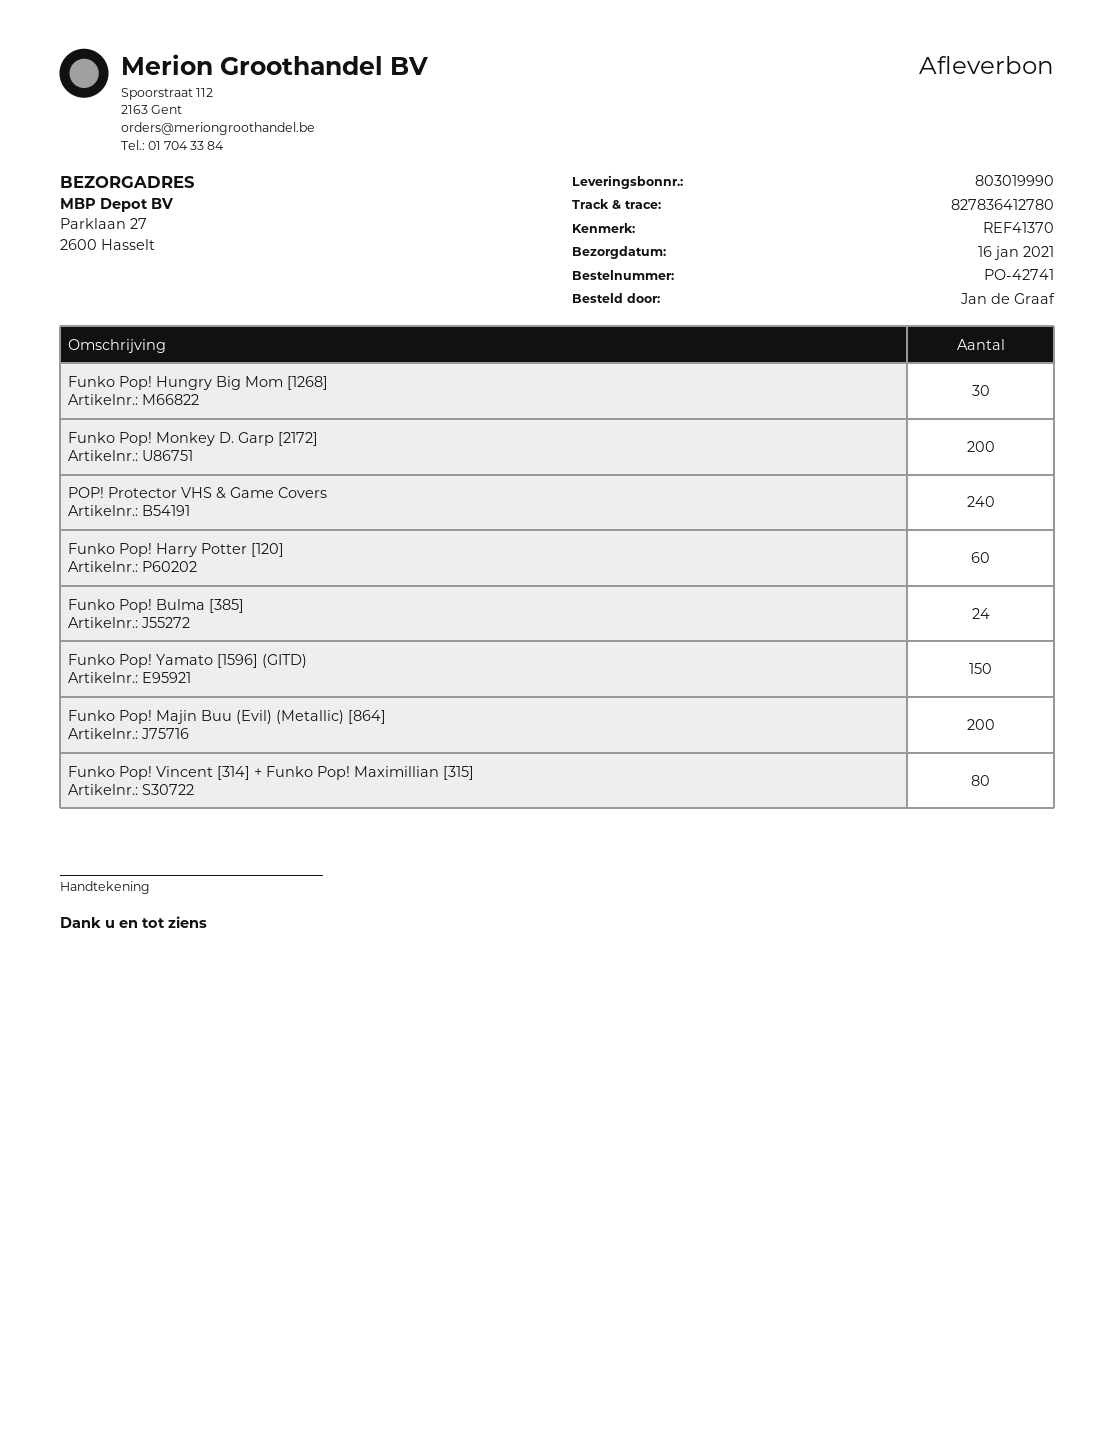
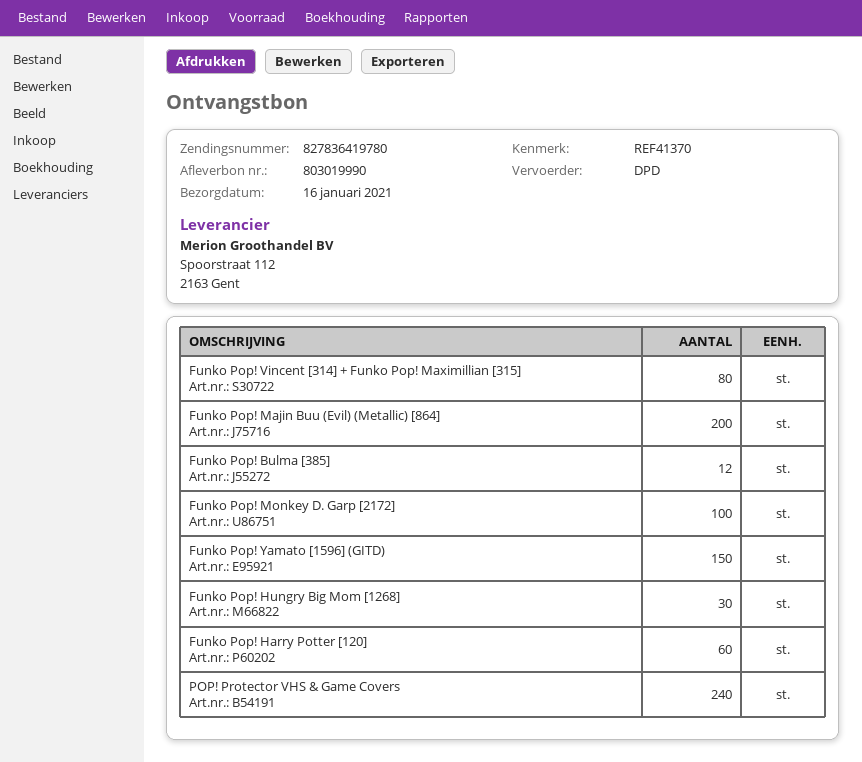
tracking number: 827836412780 -> 827836419780
Funko Pop! Monkey D. Garp [2172]: 200 -> 100
Funko Pop! Bulma [385]: 24 -> 12

